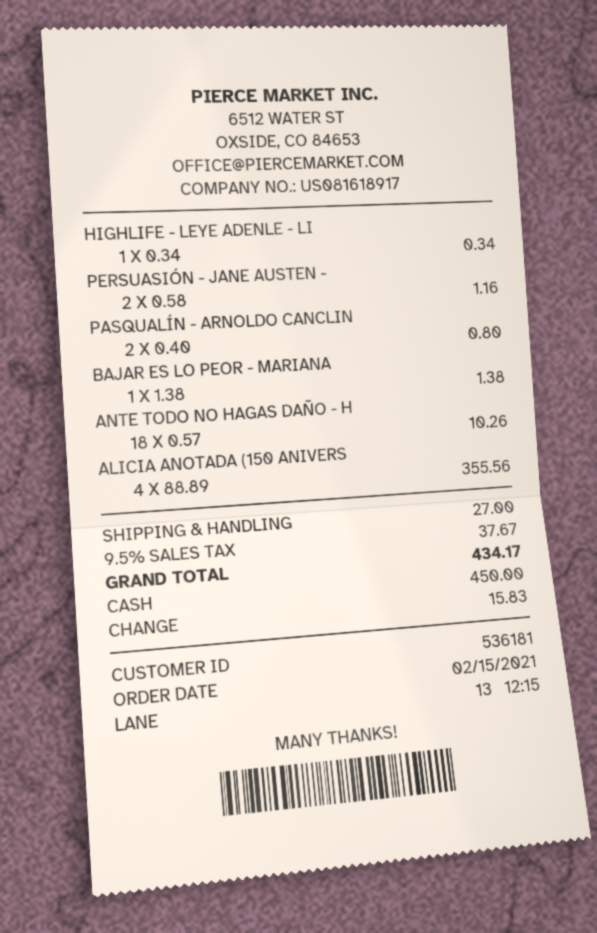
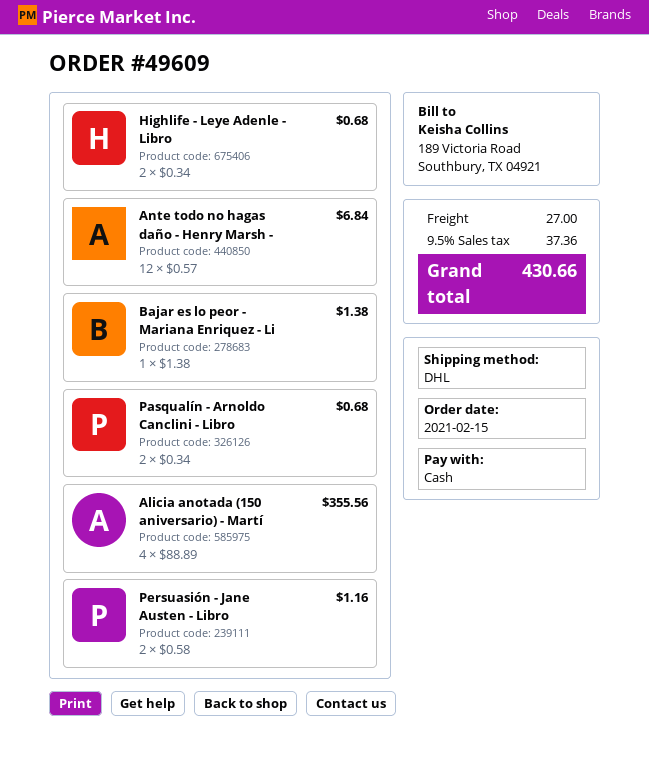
HIGHLIFE - LEYE ADENLE - LI: 1 x 0.34 = 0.34 -> 2 x 0.34 = 0.68
PASQUALÍN - ARNOLDO CANCLIN: 2 x 0.40 = 0.80 -> 2 x 0.34 = 0.68
ANTE TODO NO HAGAS DAÑO - H: 18 x 0.57 = 10.26 -> 12 x 0.57 = 6.84
tax: 9.5% = 37.67 -> 9.5% = 37.36
total: 434.17 -> 430.66

